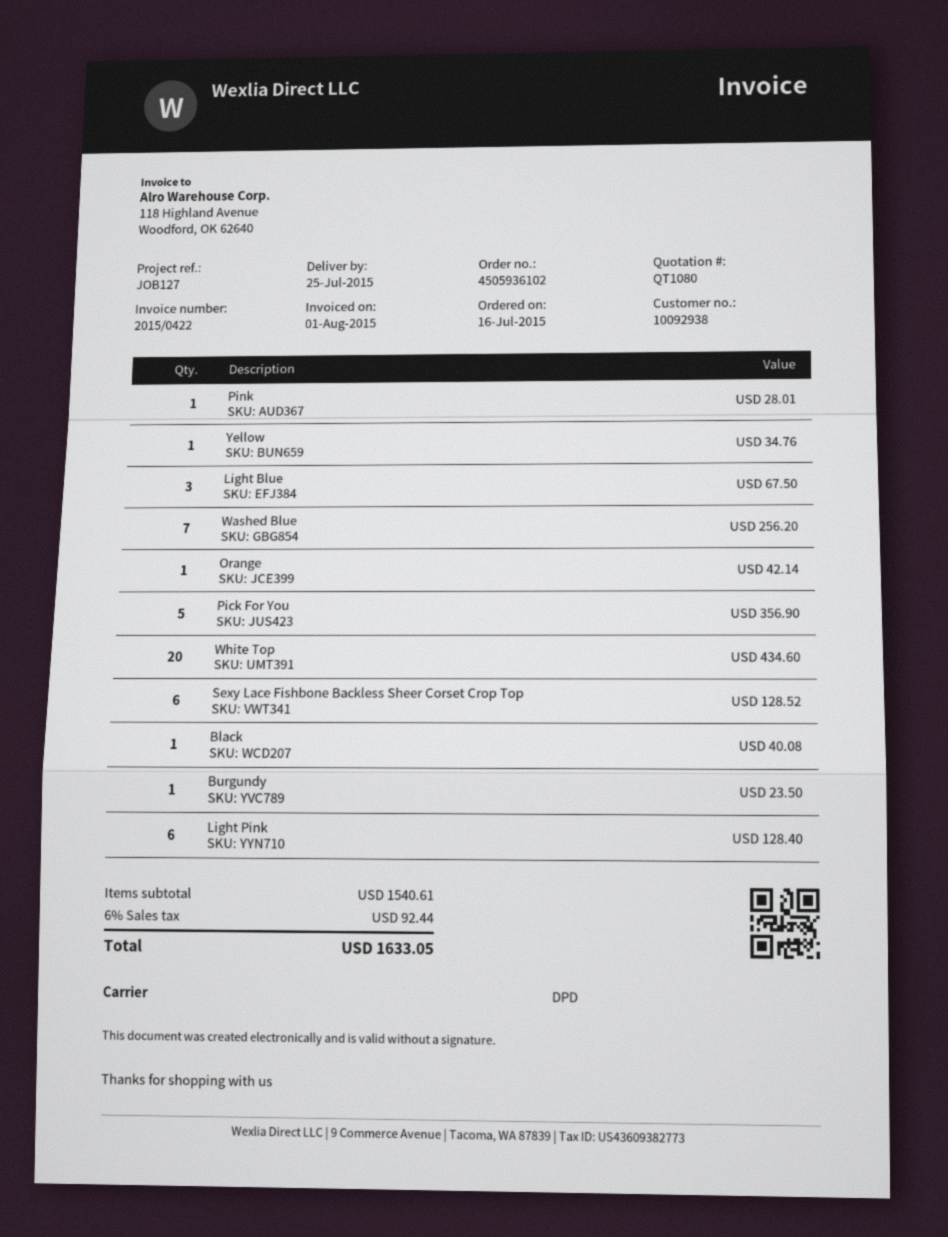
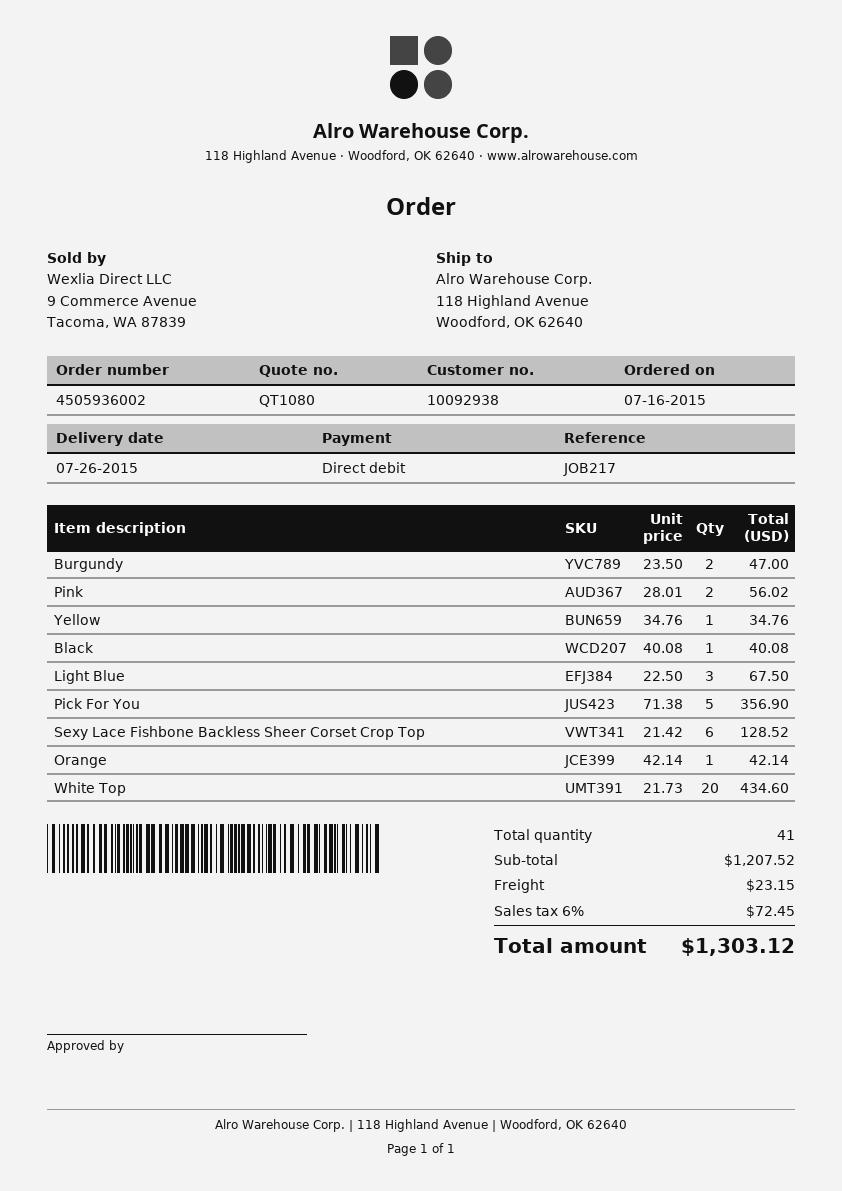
order number: 4505936102 -> 4505936002
delivery date: 2015-07-25 -> 2015-07-26
reference: JOB127 -> JOB217
Pink: 1 for 28.01 -> 2 for 56.02
Washed Blue: 7 for 256.20 -> none
Burgundy: 1 for 23.50 -> 2 for 47.00
Light Pink: 6 for 128.40 -> none
subtotal: 1540.61 -> 1207.52
shipping: none -> 23.15
tax: 6% = 92.44 -> 6% = 72.45
total: 1633.05 -> 1303.12

